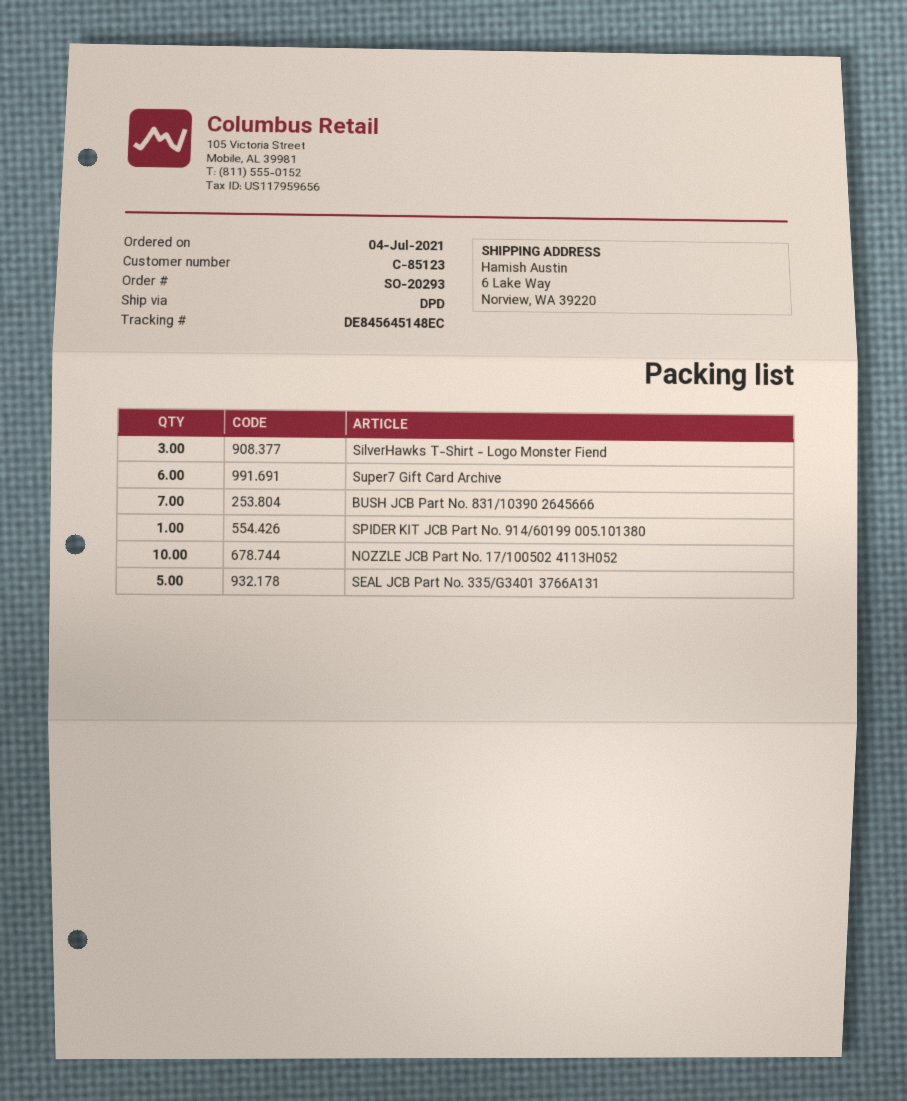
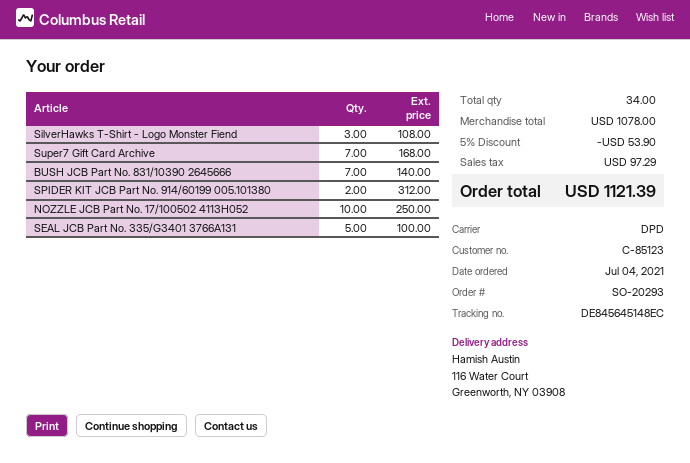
ship to: 6 Lake Way, Norview, WA 39220 -> 116 Water Court, Greenworth, NY 03908
Super7 Gift Card Archive: 6 -> 7
SPIDER KIT JCB Part No. 914/60199 005.101380: 1 -> 2

